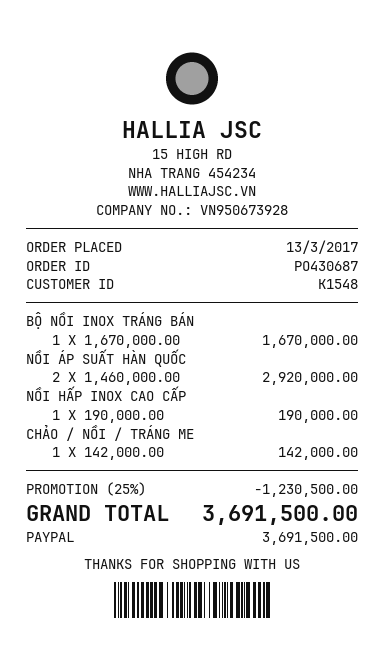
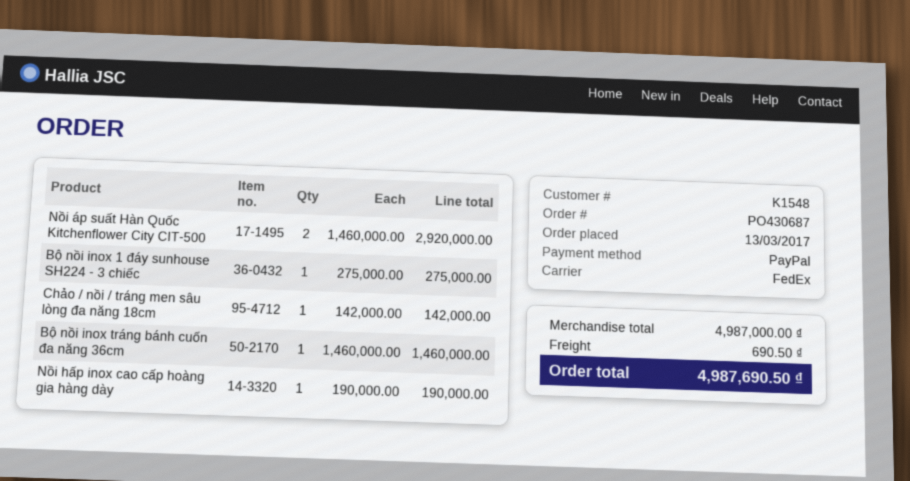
BỘ NỒI INOX TRÁNG BÁN: 1 x 1670000.00 = 1670000.00 -> 1 x 1460000.00 = 1460000.00
Bộ nồi inox 1 đáy sunhouse SH224 - 3 chiếc: none -> 1 x 275000.00 = 275000.00
discount: 25% = 1230500.00 -> none
shipping: none -> 690.50
total: 3691500.00 -> 4987690.50

